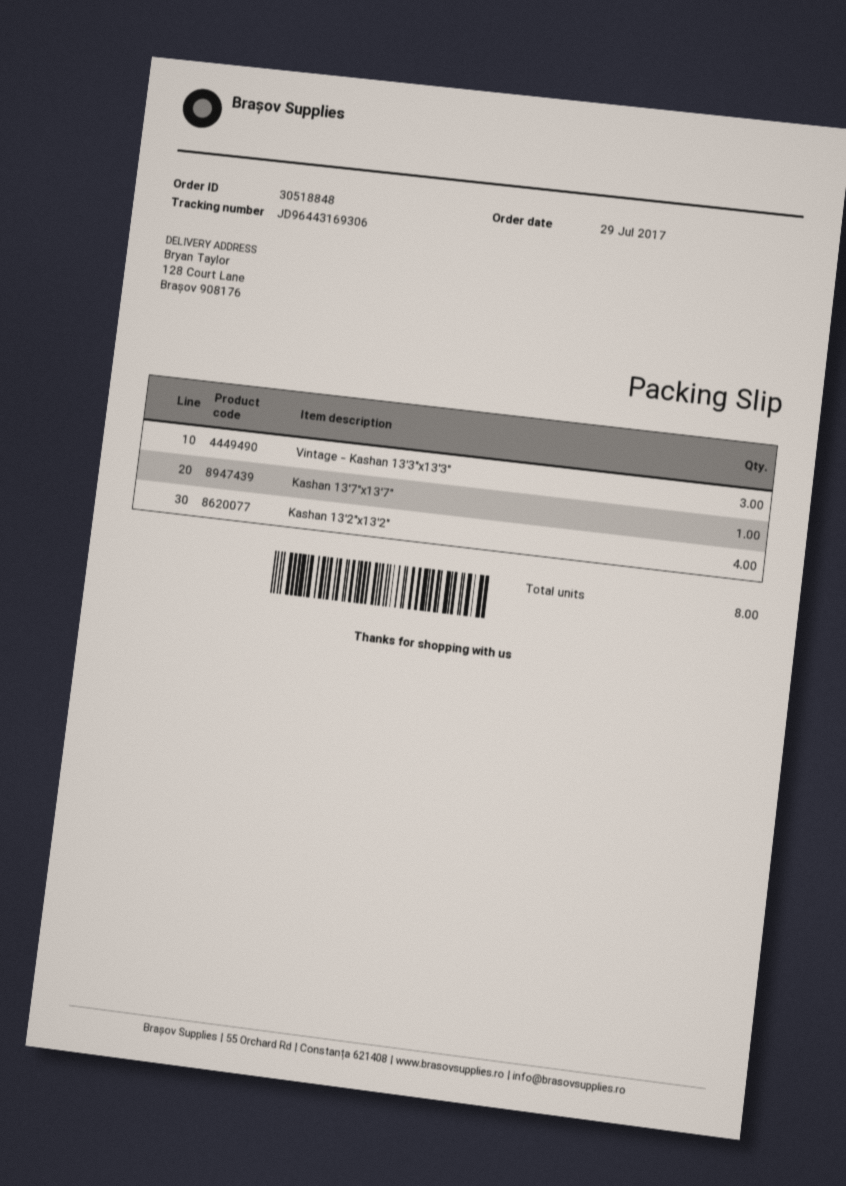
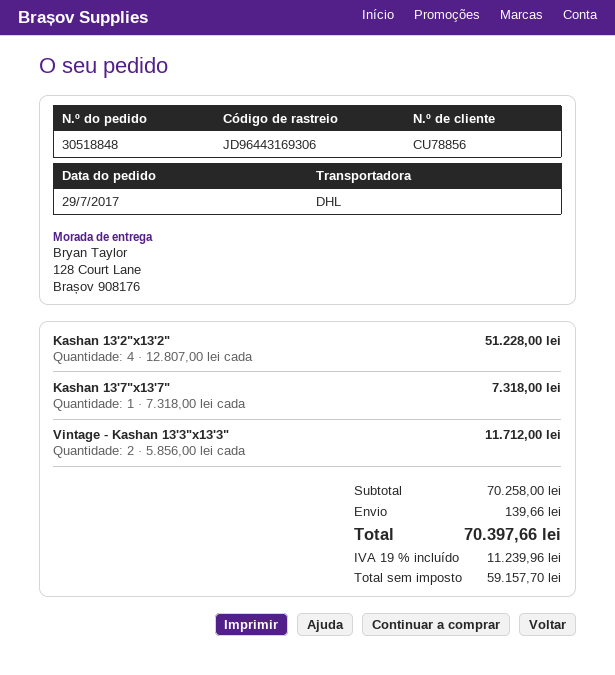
Vintage - Kashan 13'3"x13'3": 3 -> 2

